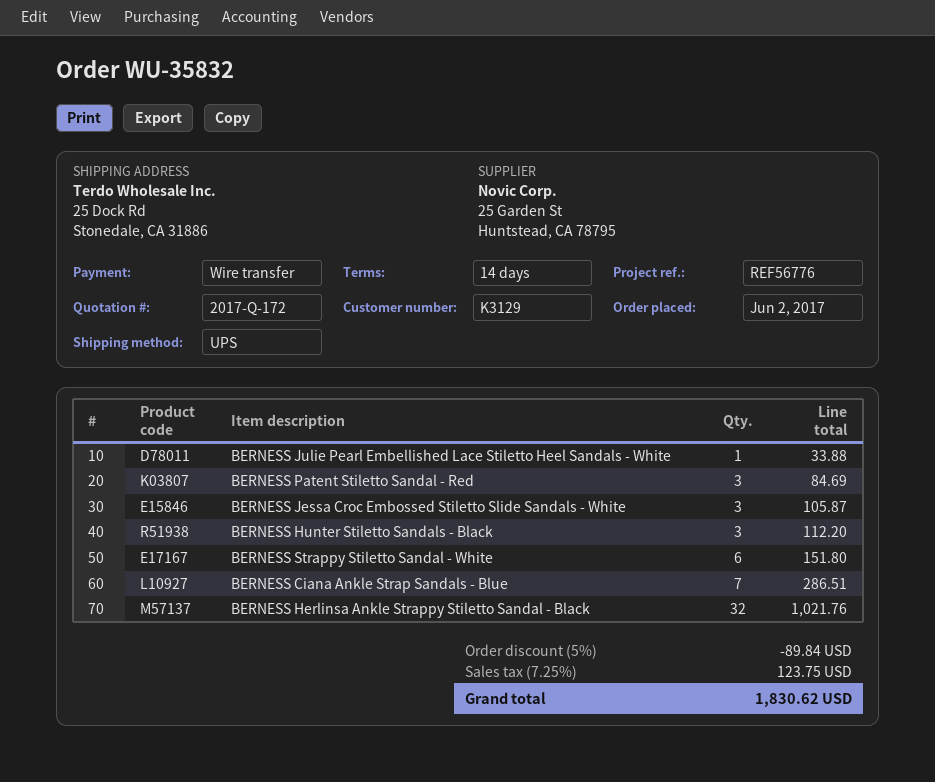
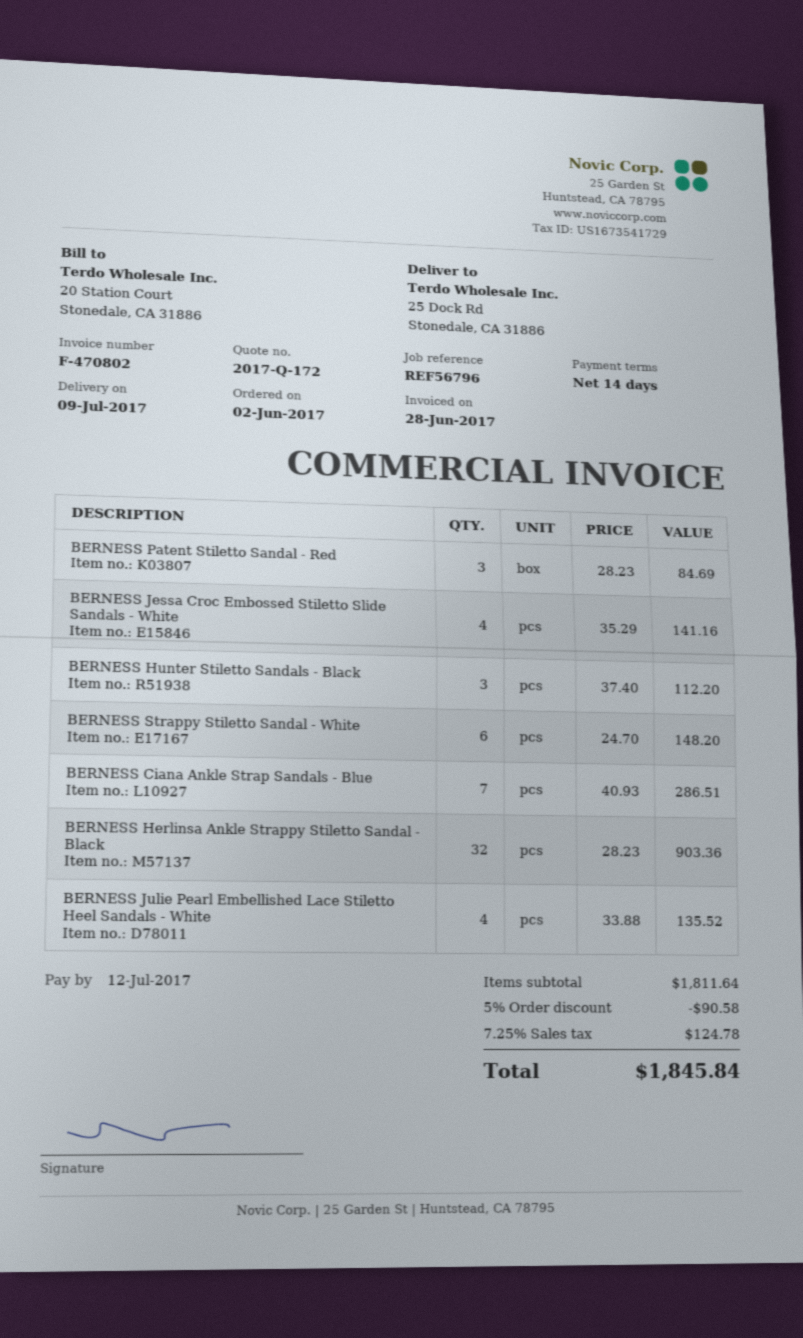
reference: REF56776 -> REF56796
BERNESS Julie Pearl Embellished Lace Stiletto Heel Sandals - White: 1 for 33.88 -> 4 for 135.52
BERNESS Jessa Croc Embossed Stiletto Slide Sandals - White: 3 for 105.87 -> 4 for 141.16
BERNESS Strappy Stiletto Sandal - White: 6 for 151.80 -> 6 for 148.20
BERNESS Herlinsa Ankle Strappy Stiletto Sandal - Black: 32 for 1021.76 -> 32 for 903.36
discount: 5% = 89.84 -> 5% = 90.58
tax: 7.25% = 123.75 -> 7.25% = 124.78
total: 1830.62 -> 1845.84

